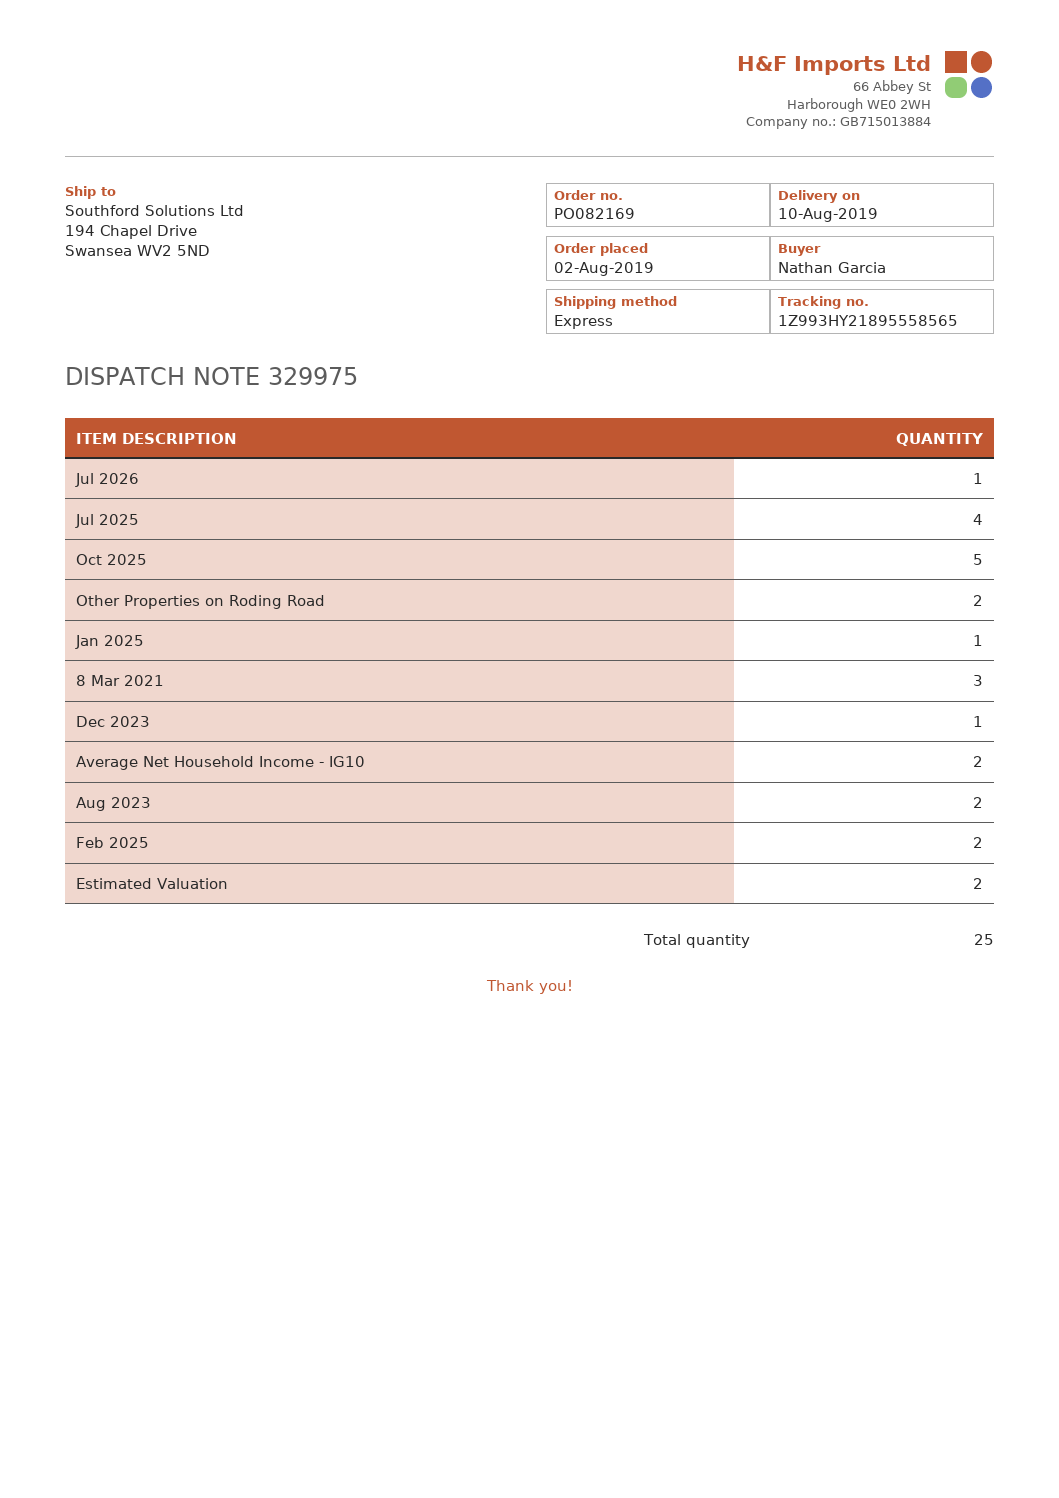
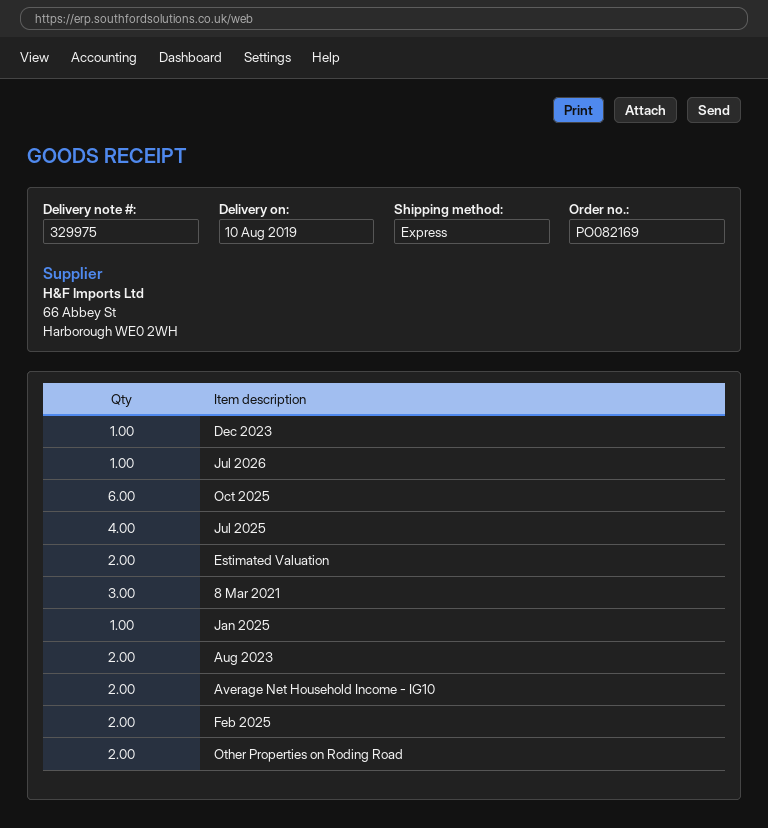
Oct 2025: 5 -> 6

